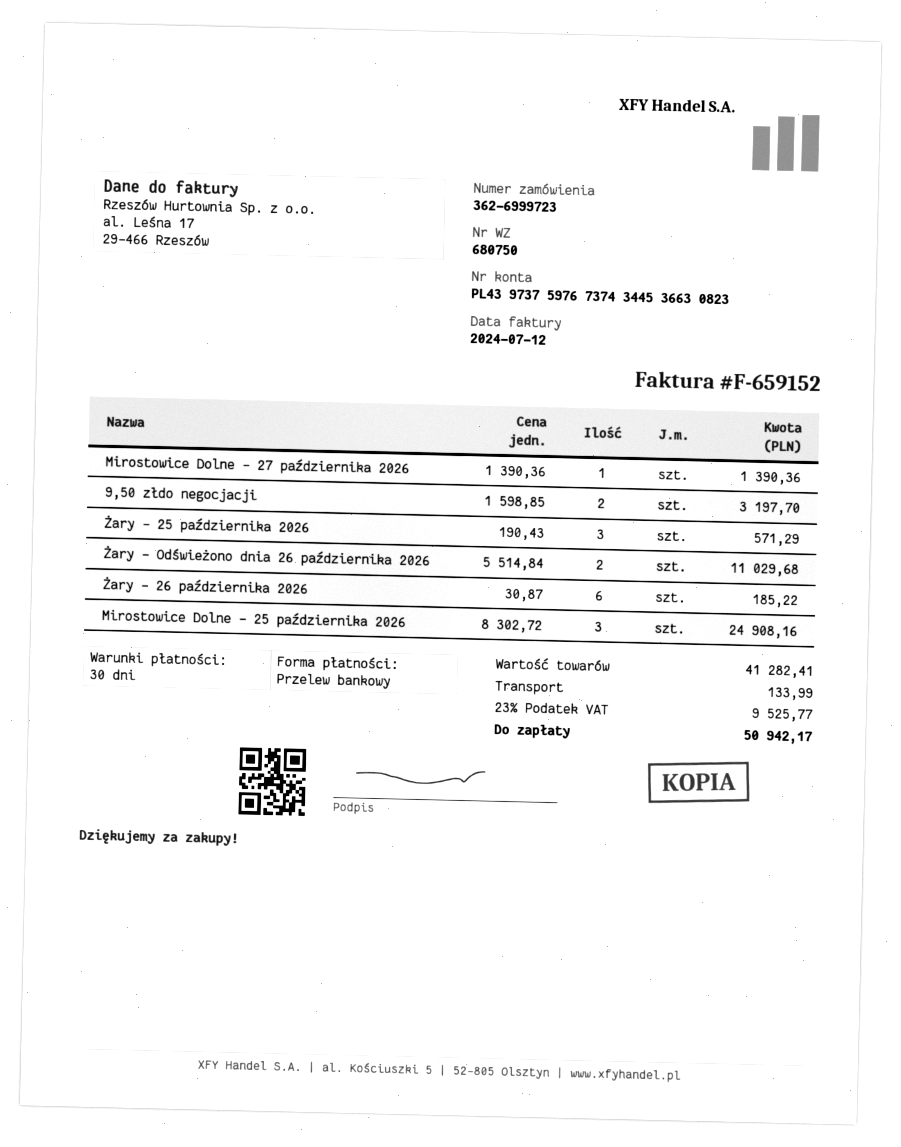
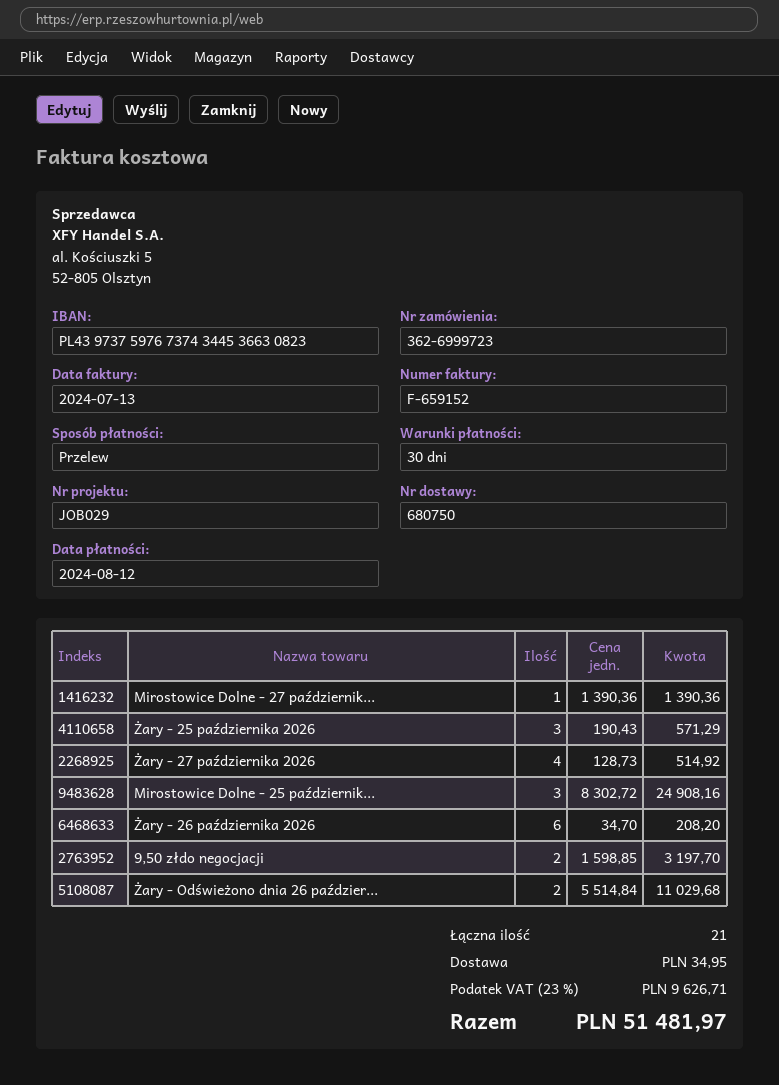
invoice date: 2024-07-12 -> 2024-07-13
Żary - 26 października 2026: 6 x 30.87 = 185.22 -> 6 x 34.70 = 208.20
Żary - 27 października 2026: none -> 4 x 128.73 = 514.92
shipping: 133.99 -> 34.95
tax: 23% = 9525.77 -> 23% = 9626.71
total: 50942.17 -> 51481.97

